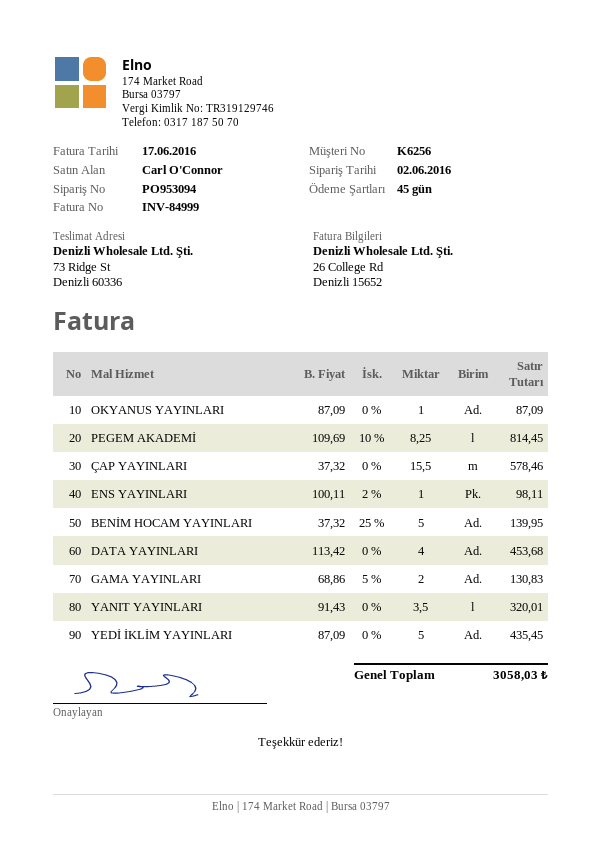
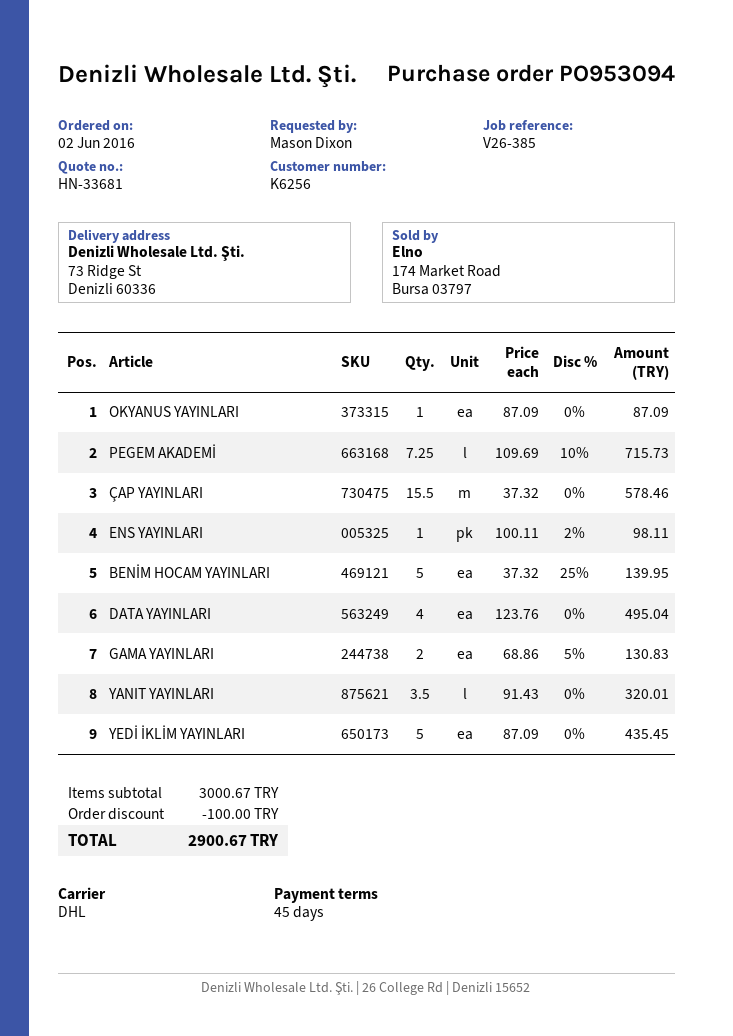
ordered by: Carl O'Connor -> Mason Dixon
PEGEM AKADEMİ: 8.25 x 109.69 - 10% = 814.45 -> 7.25 x 109.69 - 10% = 715.73
DATA YAYINLARI: 4 x 113.42 = 453.68 -> 4 x 123.76 = 495.04
discount: none -> 100.00
total: 3058.03 -> 2900.67

